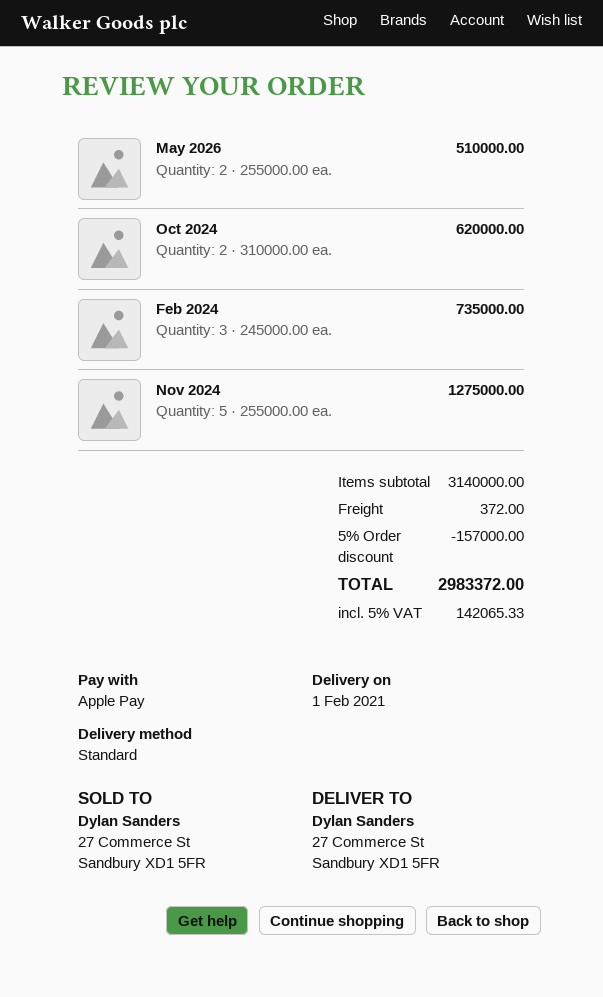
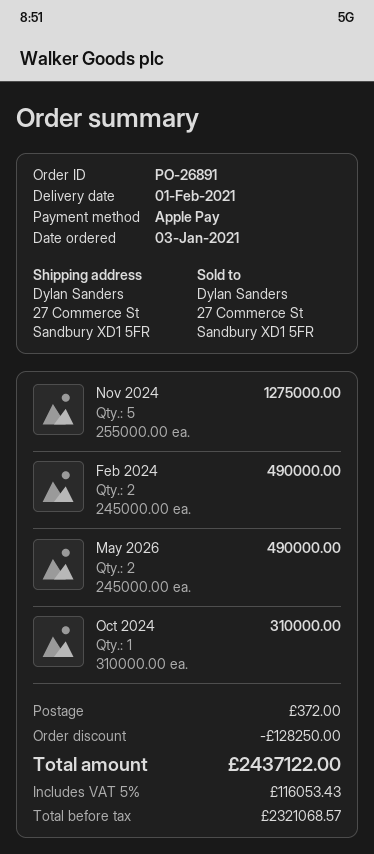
May 2026: 2 x 255000.00 = 510000.00 -> 2 x 245000.00 = 490000.00
Oct 2024: 2 x 310000.00 = 620000.00 -> 1 x 310000.00 = 310000.00
Feb 2024: 3 x 245000.00 = 735000.00 -> 2 x 245000.00 = 490000.00
discount: 157000.00 -> 128250.00
tax: 5% = 142065.33 -> 5% = 116053.43
total: 2983372.00 -> 2437122.00

